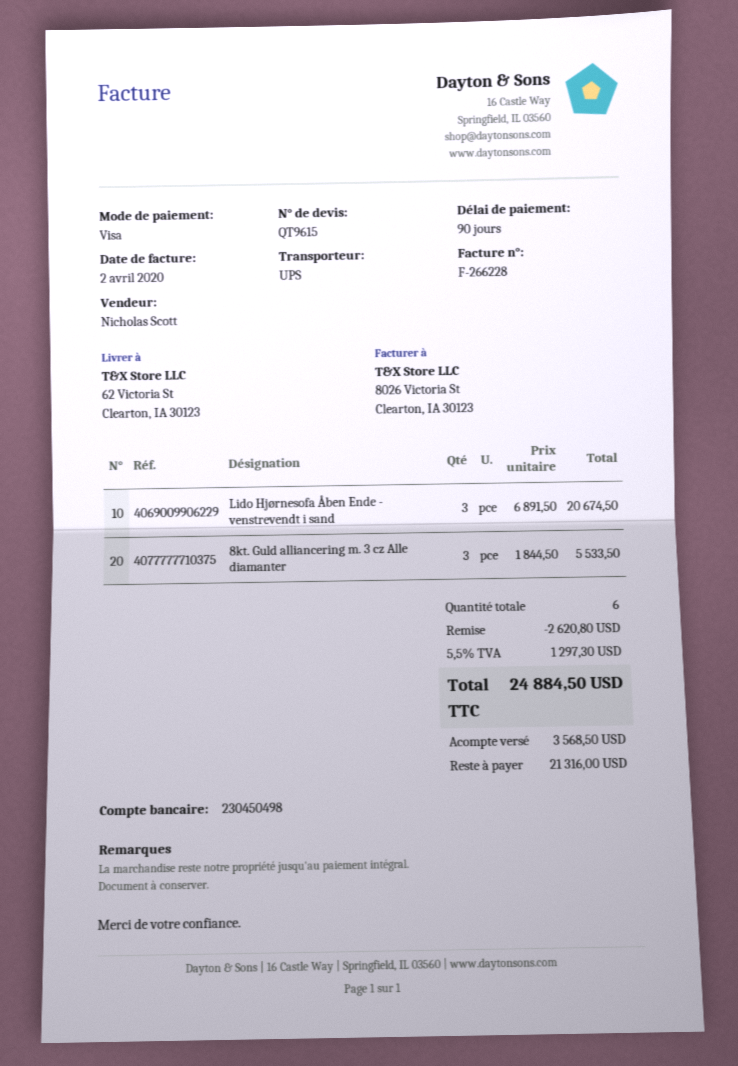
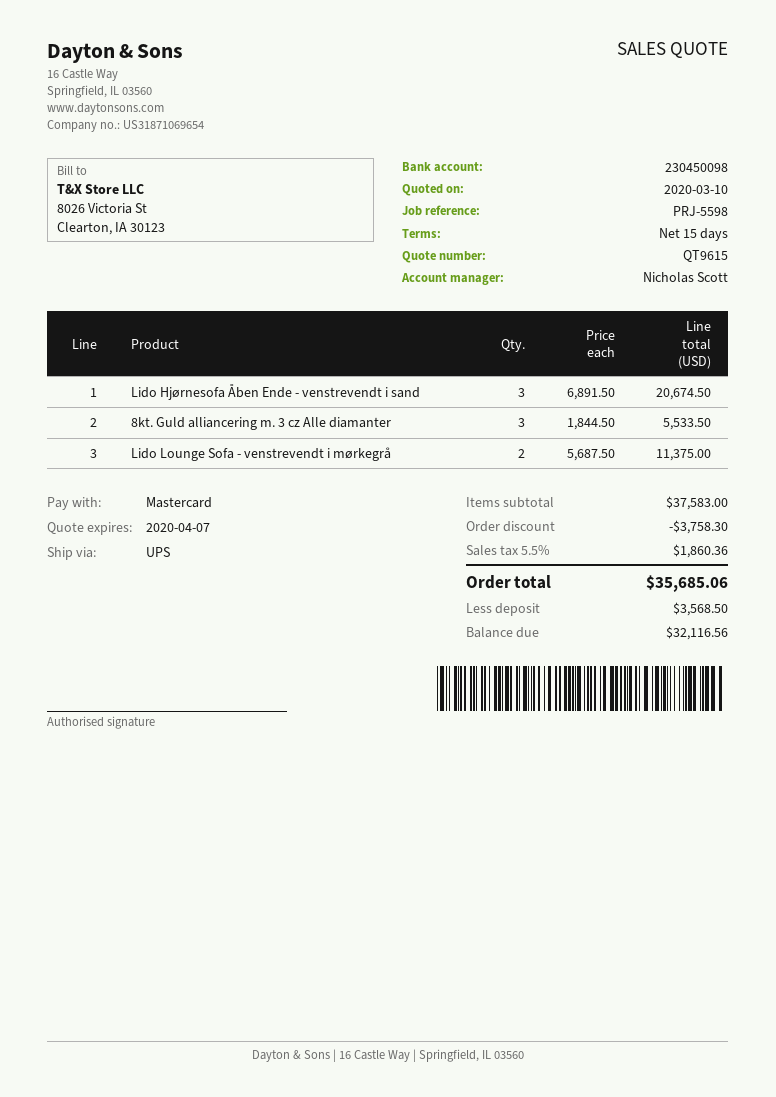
payment terms: 90 days -> 15 days
payment method: Visa -> Mastercard
bank account: 230450498 -> 230450098
Lido Lounge Sofa - venstrevendt i mørkegrå: none -> 2 x 5687.50 = 11375.00
discount: 2620.80 -> 3758.30
tax: 5.5% = 1297.30 -> 5.5% = 1860.36
total: 24884.50 -> 35685.06
balance: 21316.00 -> 32116.56

